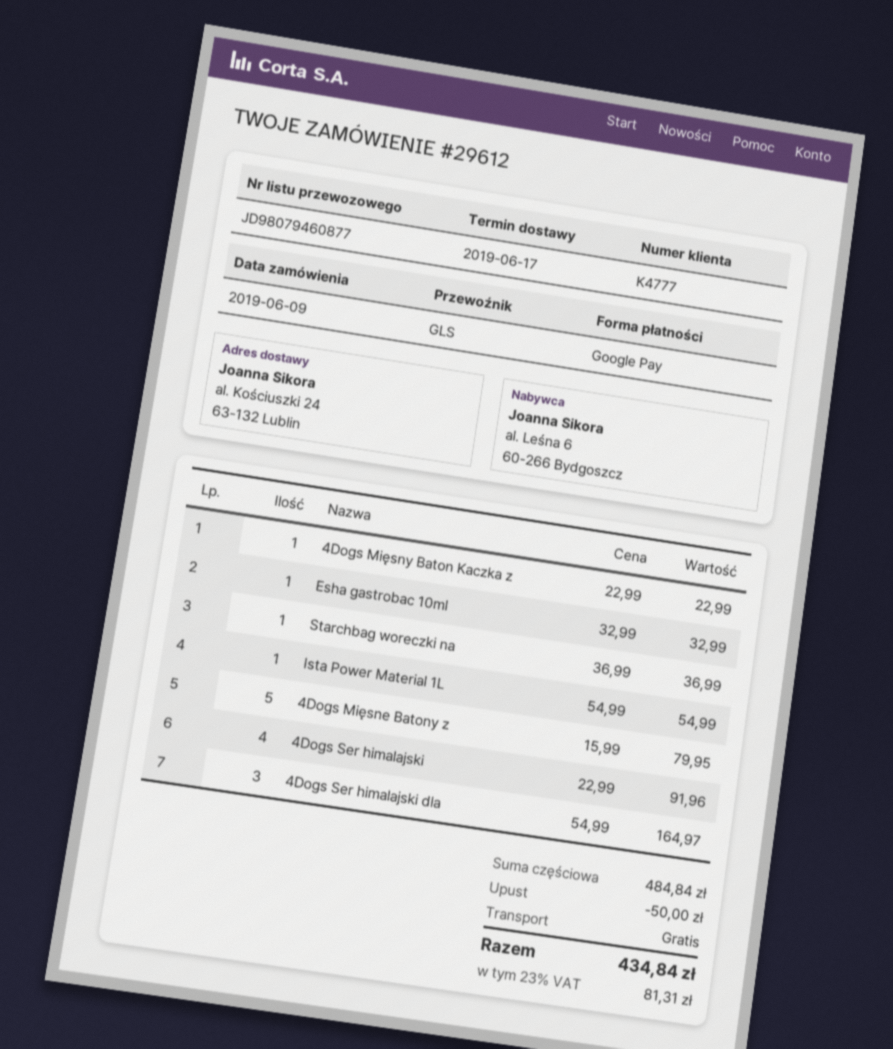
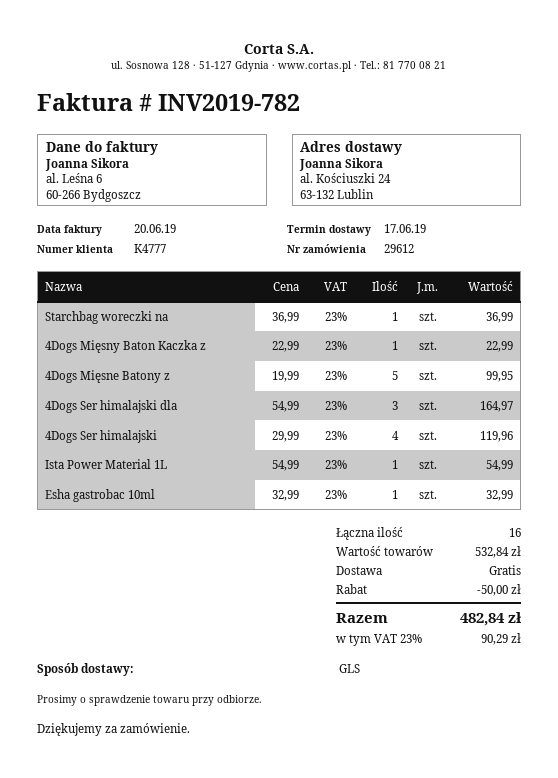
4Dogs Mięsne Batony z: 5 x 15.99 = 79.95 -> 5 x 19.99 = 99.95
4Dogs Ser himalajski: 4 x 22.99 = 91.96 -> 4 x 29.99 = 119.96
subtotal: 484.84 -> 532.84
tax: 23% = 81.31 -> 23% = 90.29
total: 434.84 -> 482.84

